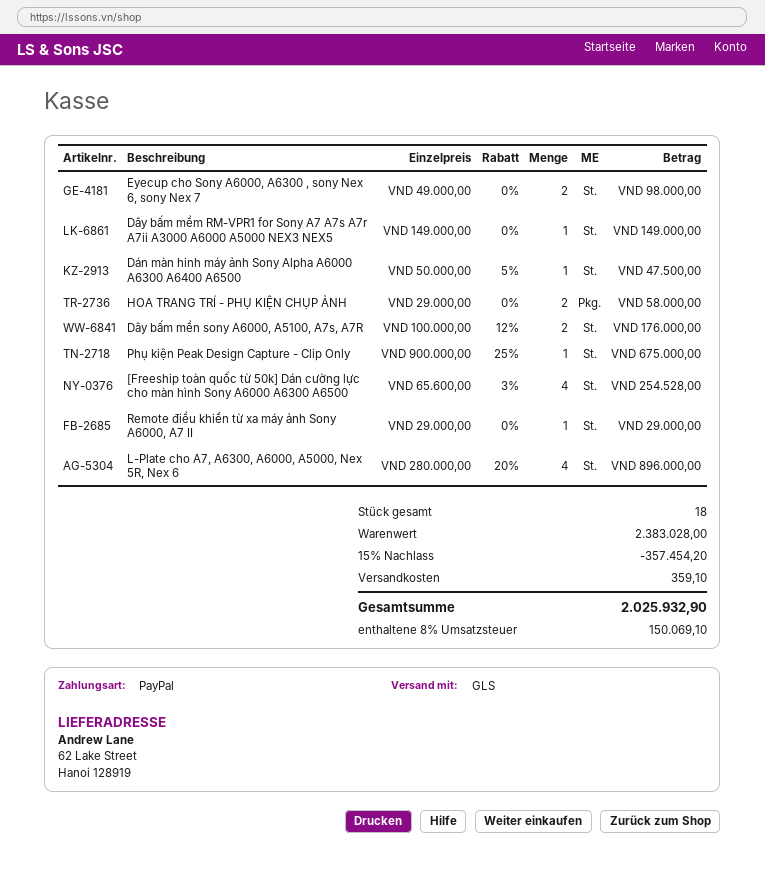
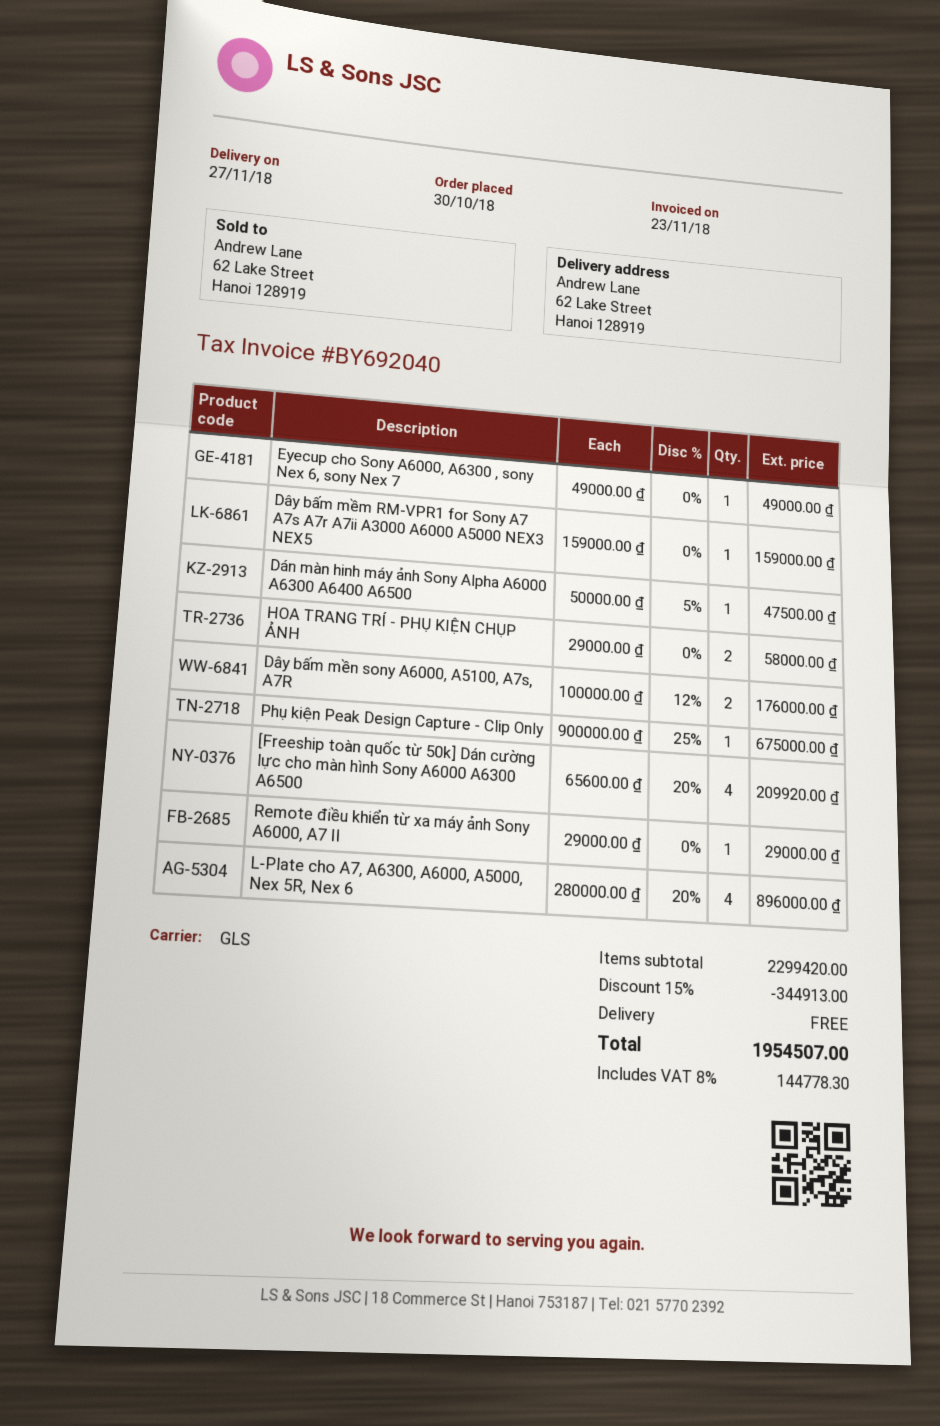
Eyecup cho Sony A6000, A6300 , sony Nex 6, sony Nex 7: 2 x 49000.00 = 98000.00 -> 1 x 49000.00 = 49000.00
Dây bấm mềm RM-VPR1 for Sony A7 A7s A7r A7ii A3000 A6000 A5000 NEX3 NEX5: 1 x 149000.00 = 149000.00 -> 1 x 159000.00 = 159000.00
[Freeship toàn quốc từ 50k] Dán cường lực cho màn hình Sony A6000 A6300 A6500: 4 x 65600.00 - 3% = 254528.00 -> 4 x 65600.00 - 20% = 209920.00
subtotal: 2383028.00 -> 2299420.00
discount: 15% = 357454.20 -> 15% = 344913.00
shipping: 359.10 -> 0.00
tax: 8% = 150069.10 -> 8% = 144778.30
total: 2025932.90 -> 1954507.00

